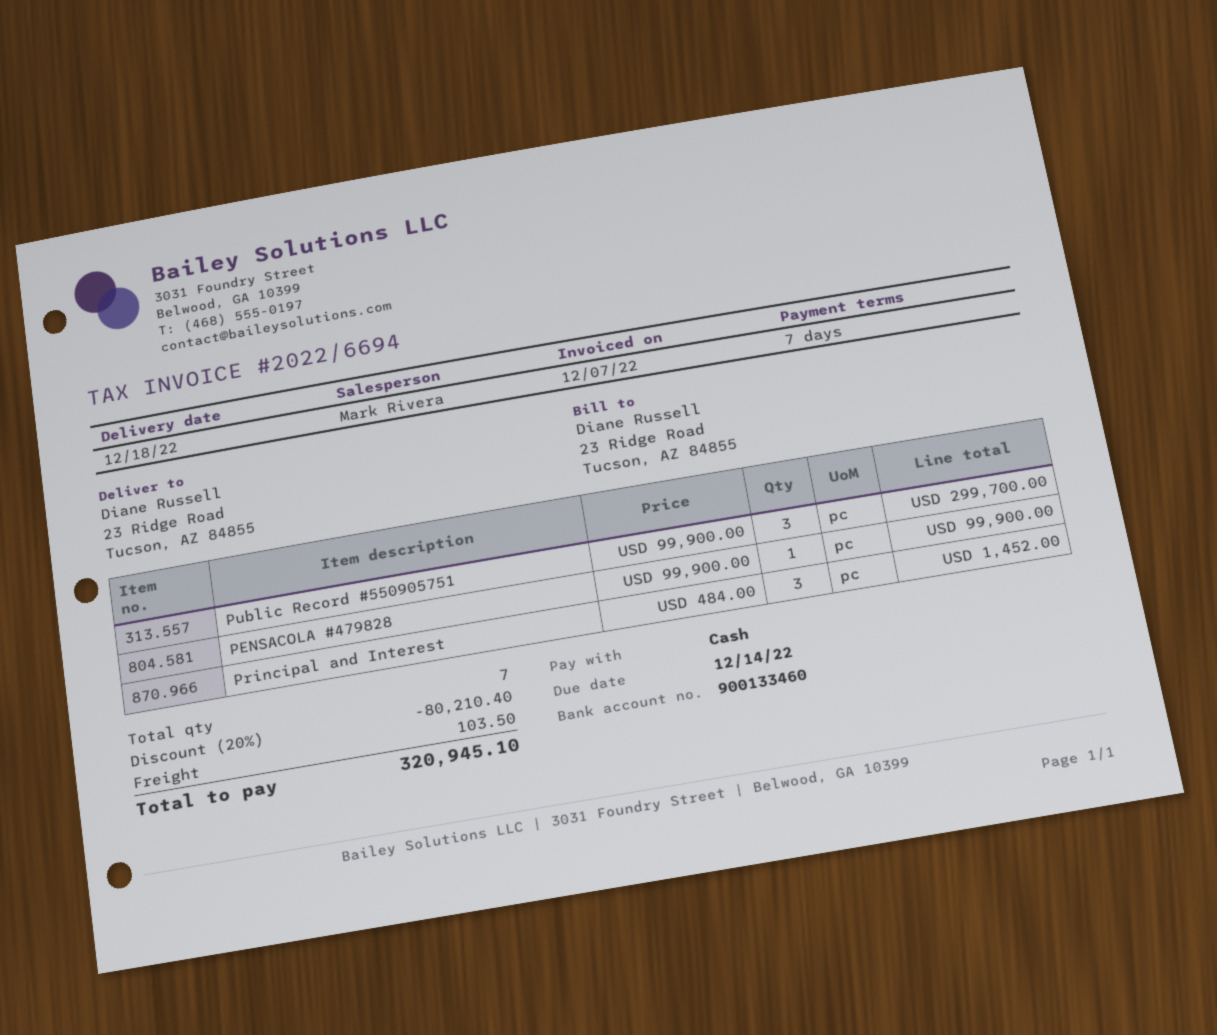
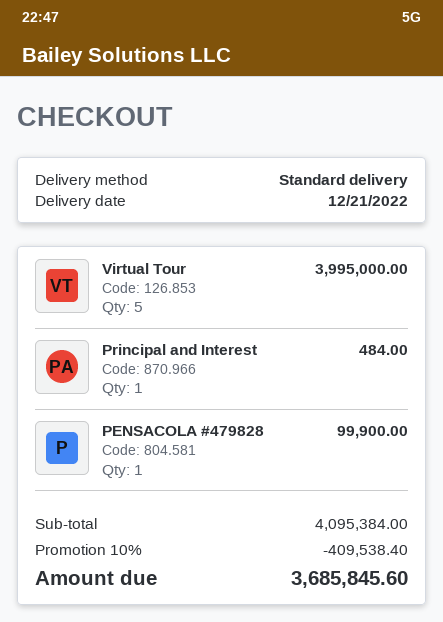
delivery date: 2022-12-18 -> 2022-12-21
Public Record #550905751: 3 for 299700.00 -> none
Principal and Interest: 3 for 1452.00 -> 1 for 484.00
Virtual Tour: none -> 5 for 3995000.00
discount: 20% = 80210.40 -> 10% = 409538.40
shipping: 103.50 -> none
total: 320945.10 -> 3685845.60

